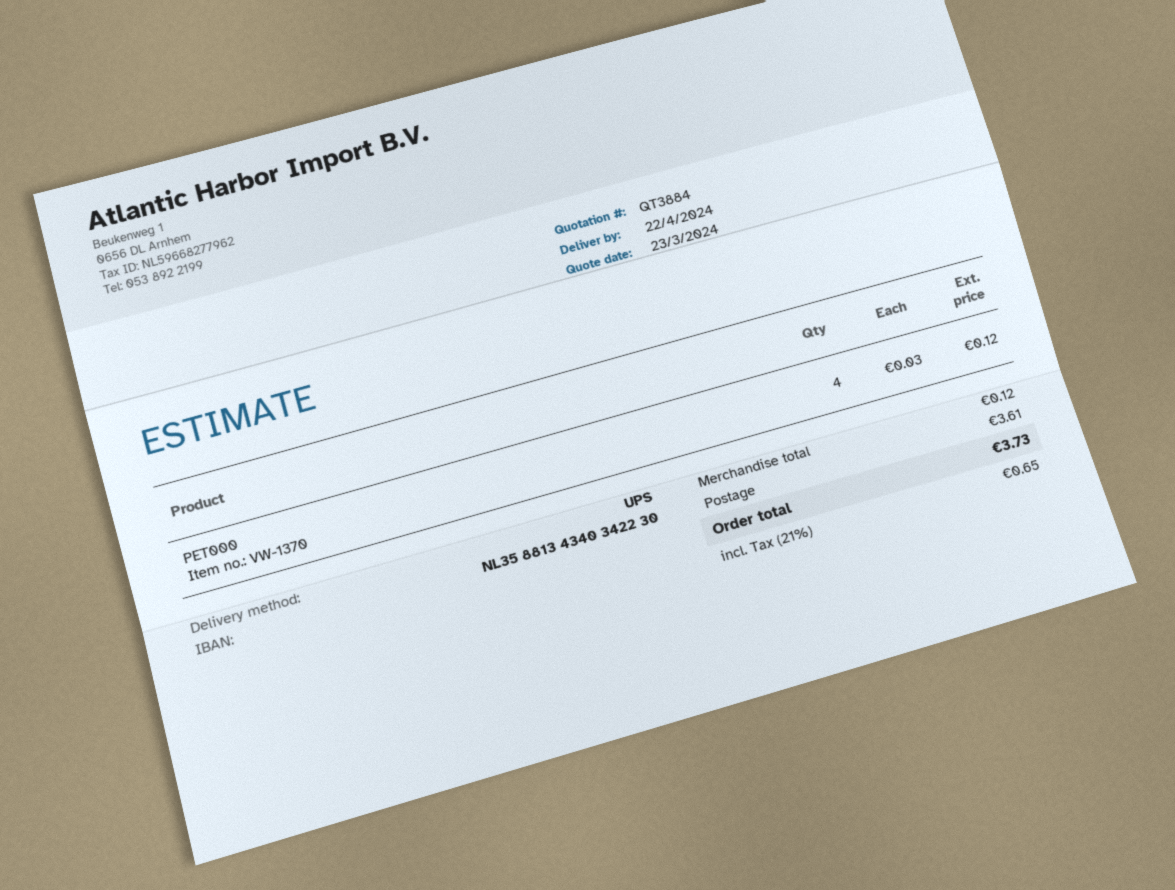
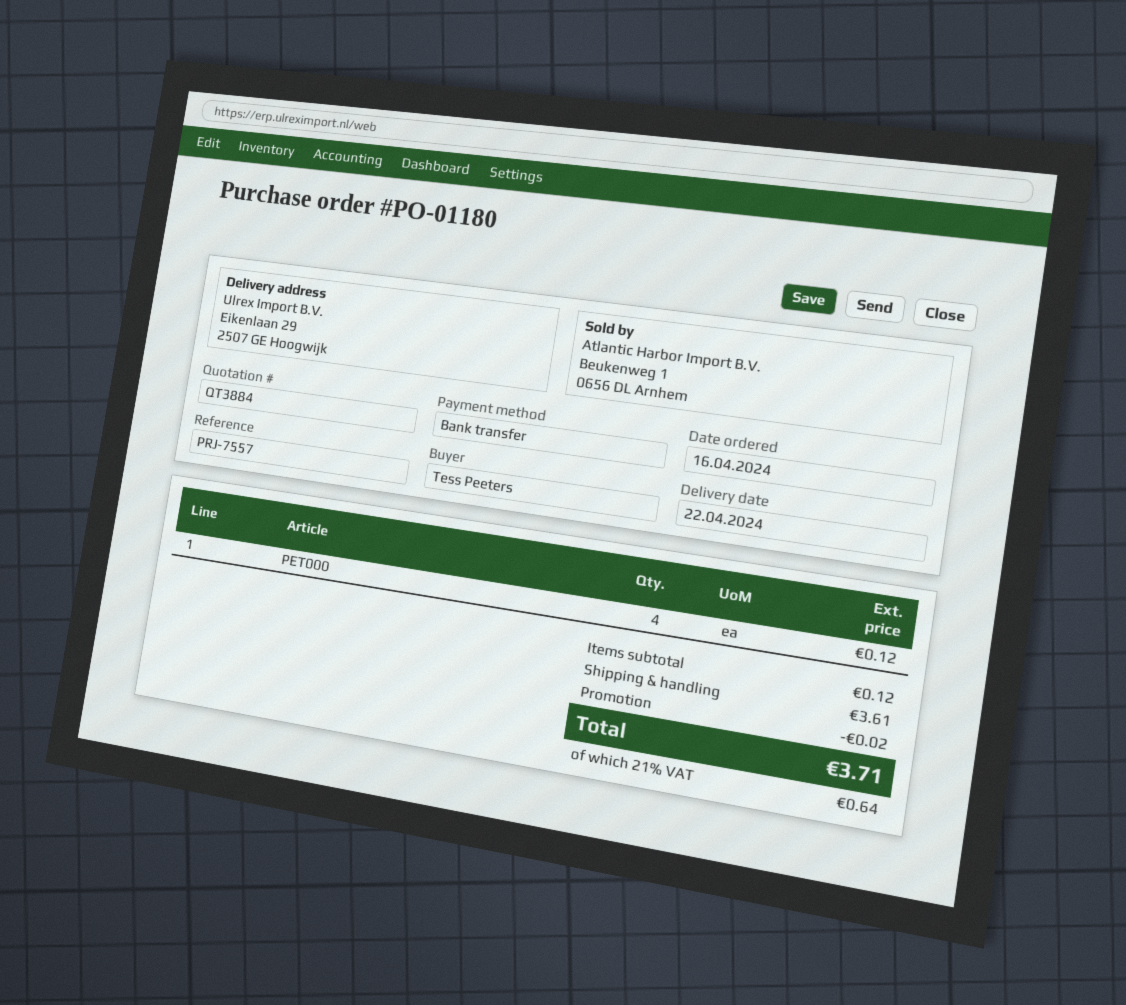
discount: none -> 0.02
tax: 21% = 0.65 -> 21% = 0.64
total: 3.73 -> 3.71

